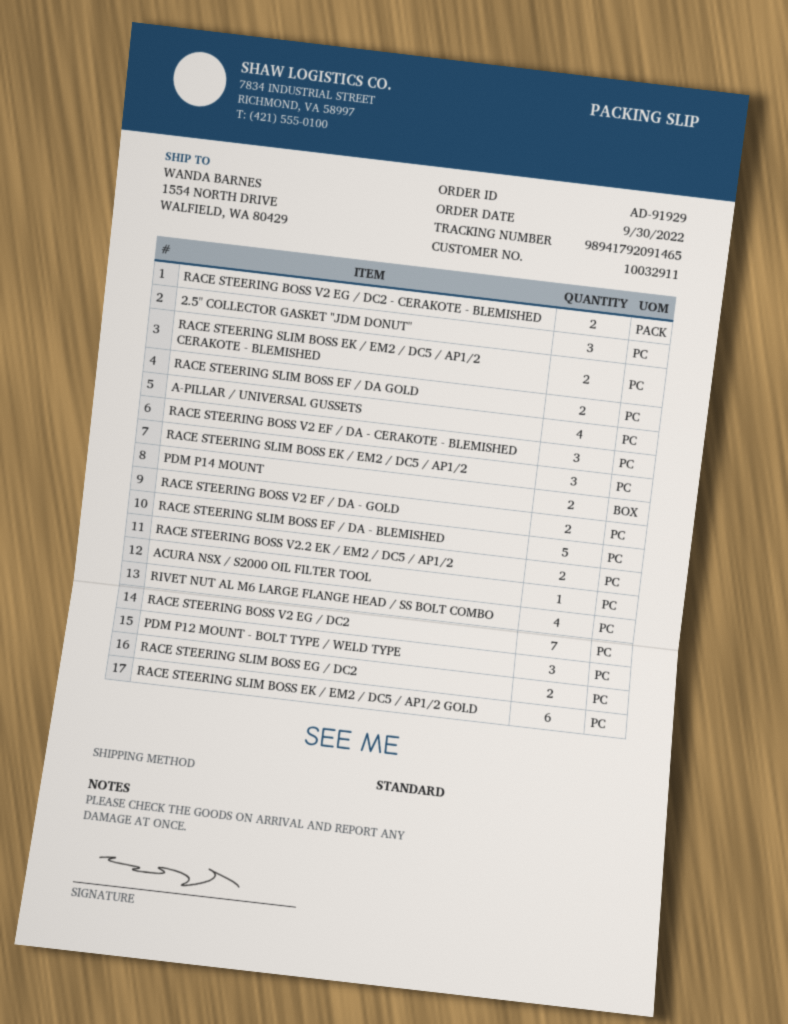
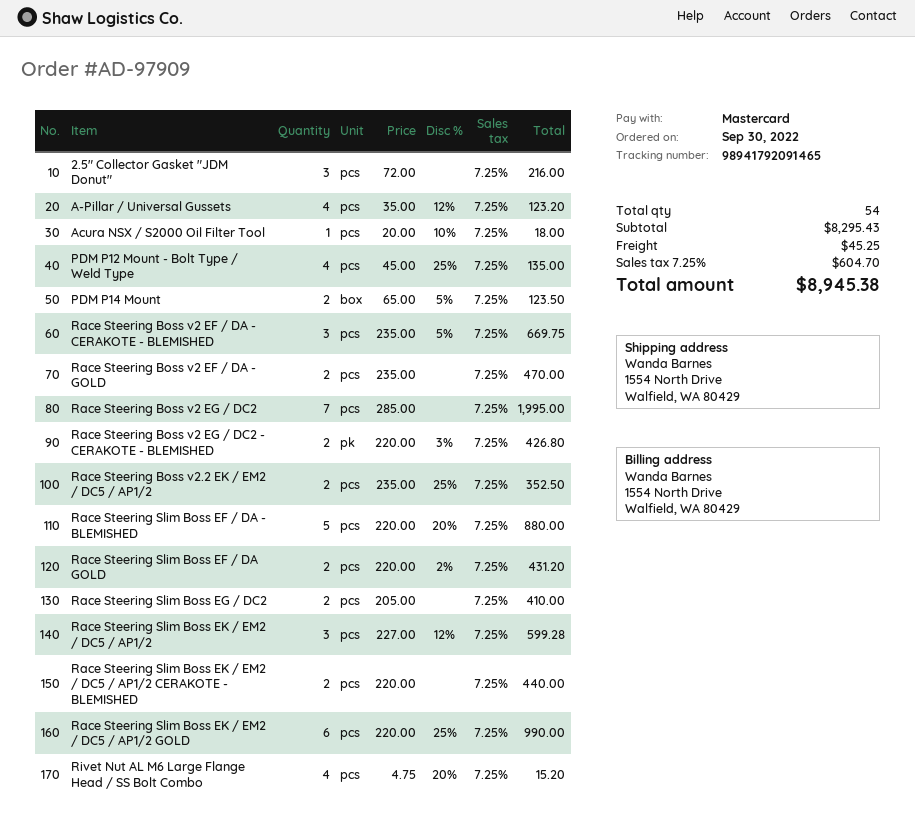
order number: AD-91929 -> AD-97909
PDM P12 MOUNT - BOLT TYPE / WELD TYPE: 3 -> 4

